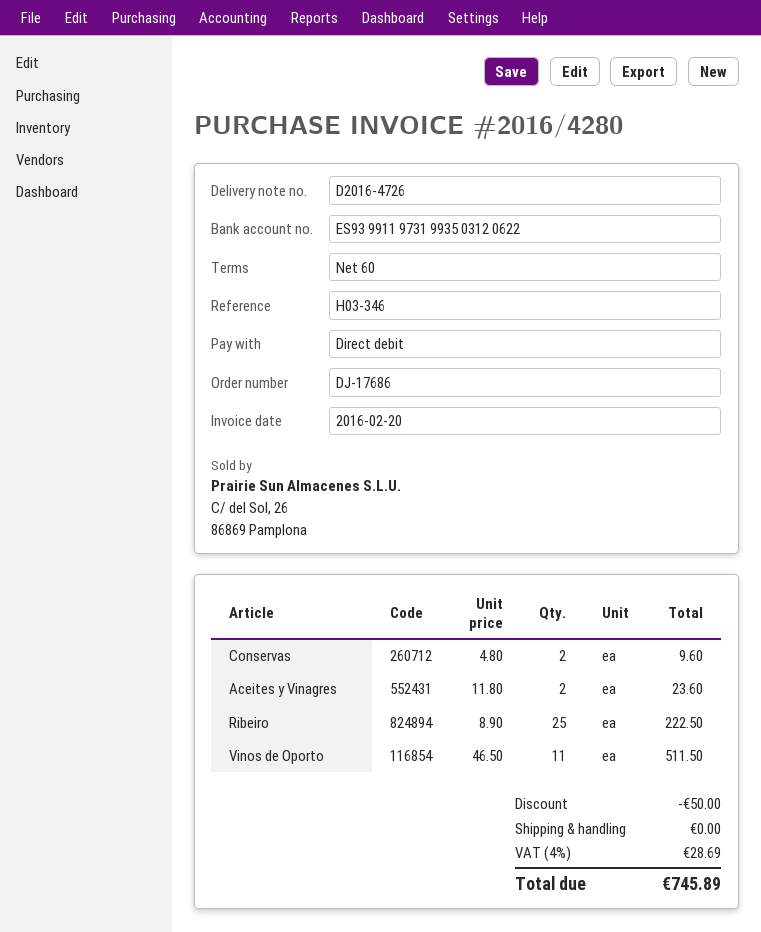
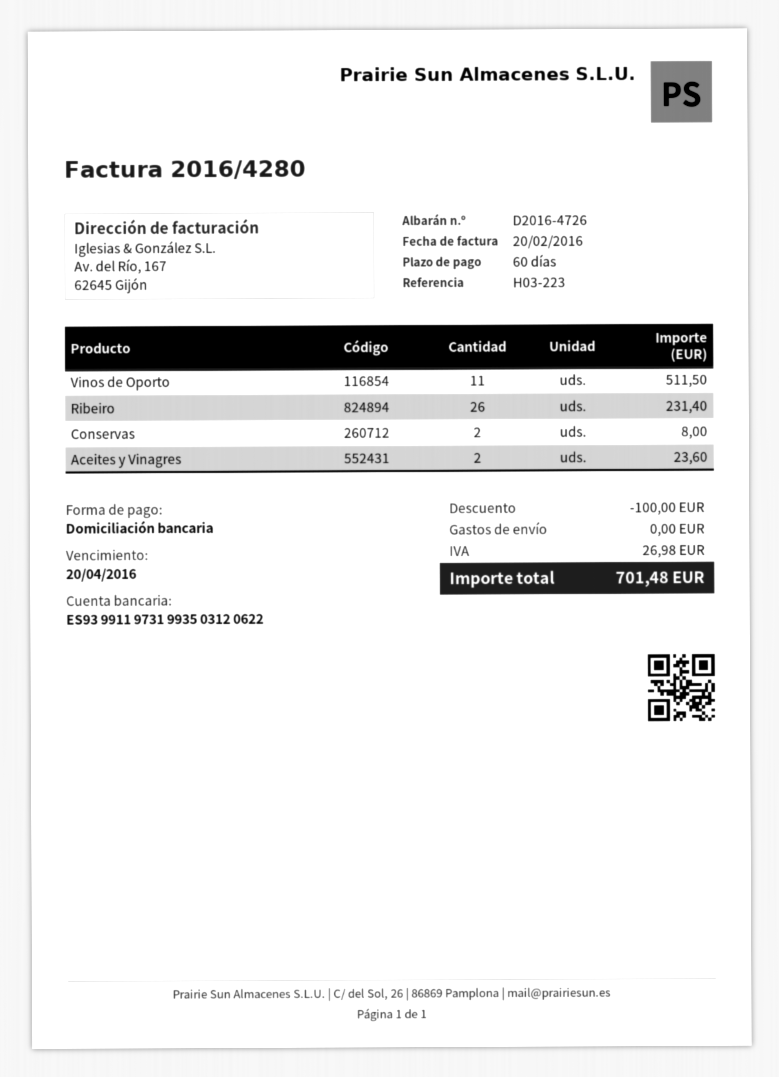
reference: H03-346 -> H03-223
Conservas: 2 for 9.60 -> 2 for 8.00
Ribeiro: 25 for 222.50 -> 26 for 231.40
discount: 50.00 -> 100.00
tax: 28.69 -> 26.98
total: 745.89 -> 701.48

